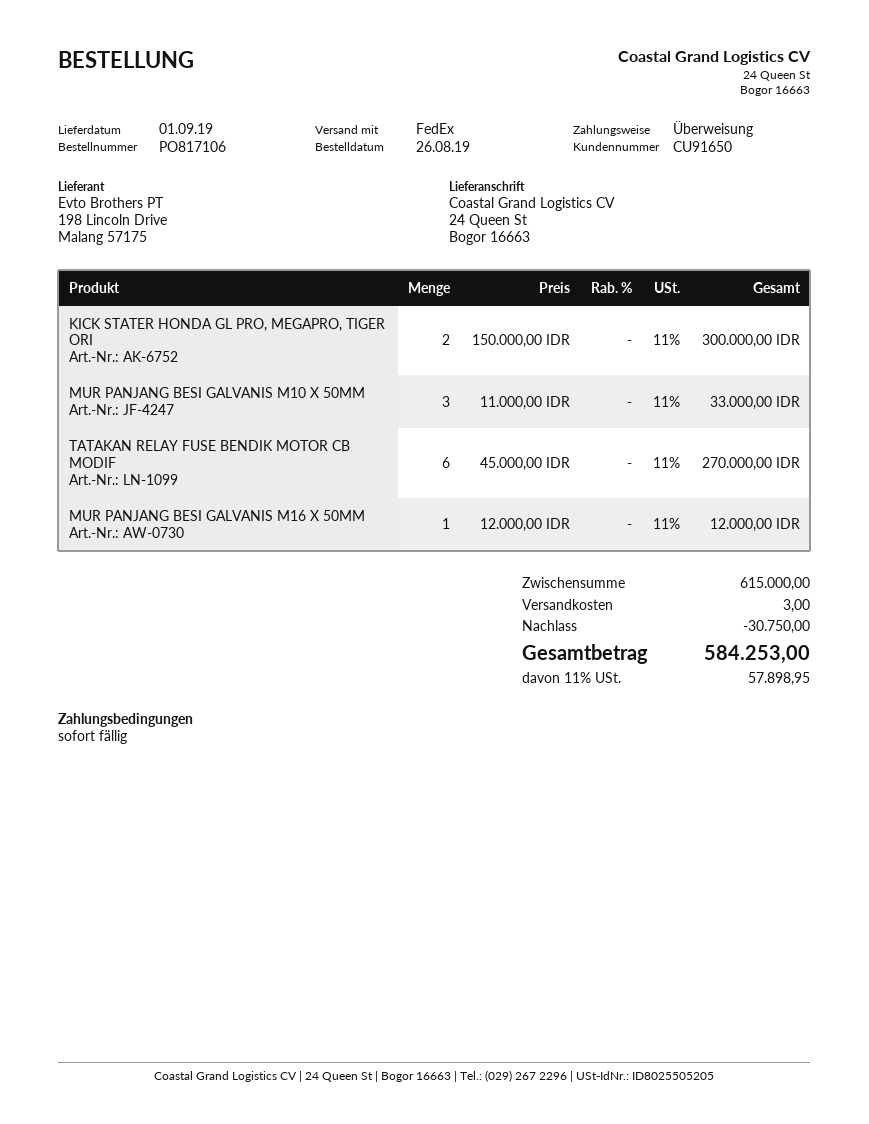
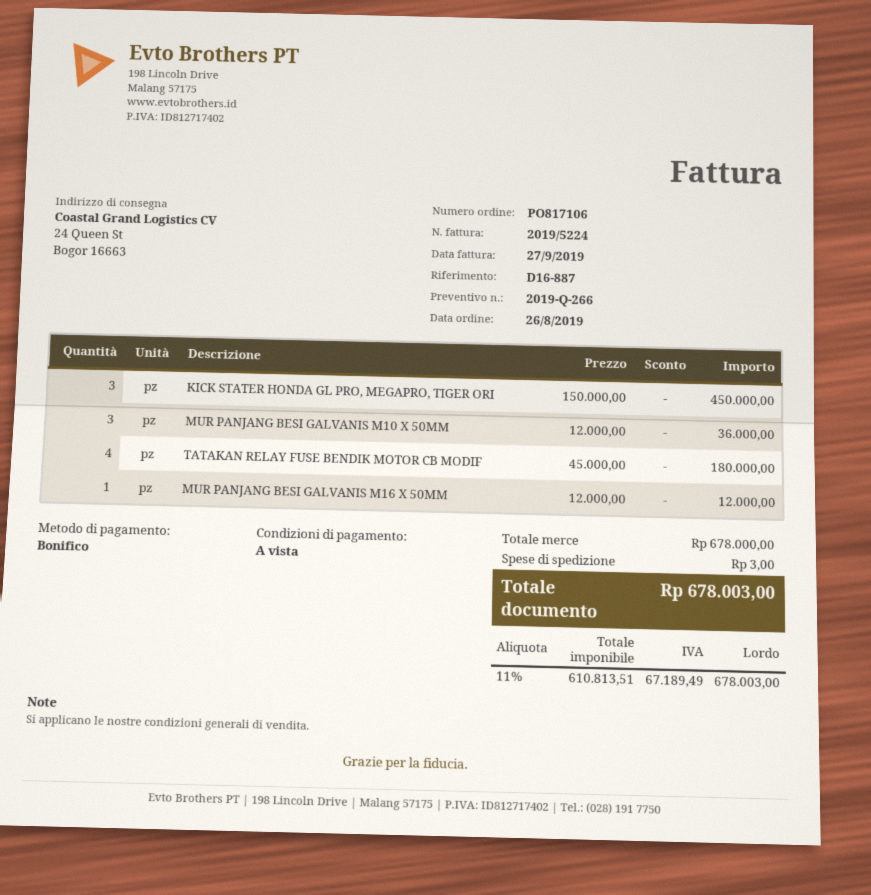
KICK STATER HONDA GL PRO, MEGAPRO, TIGER ORI: 2 x 150000.00 = 300000.00 -> 3 x 150000.00 = 450000.00
MUR PANJANG BESI GALVANIS M10 X 50MM: 3 x 11000.00 = 33000.00 -> 3 x 12000.00 = 36000.00
TATAKAN RELAY FUSE BENDIK MOTOR CB MODIF: 6 x 45000.00 = 270000.00 -> 4 x 45000.00 = 180000.00
subtotal: 615000.00 -> 678000.00
discount: 30750.00 -> none
tax: 11% = 57898.95 -> 11% = 67189.49
total: 584253.00 -> 678003.00

